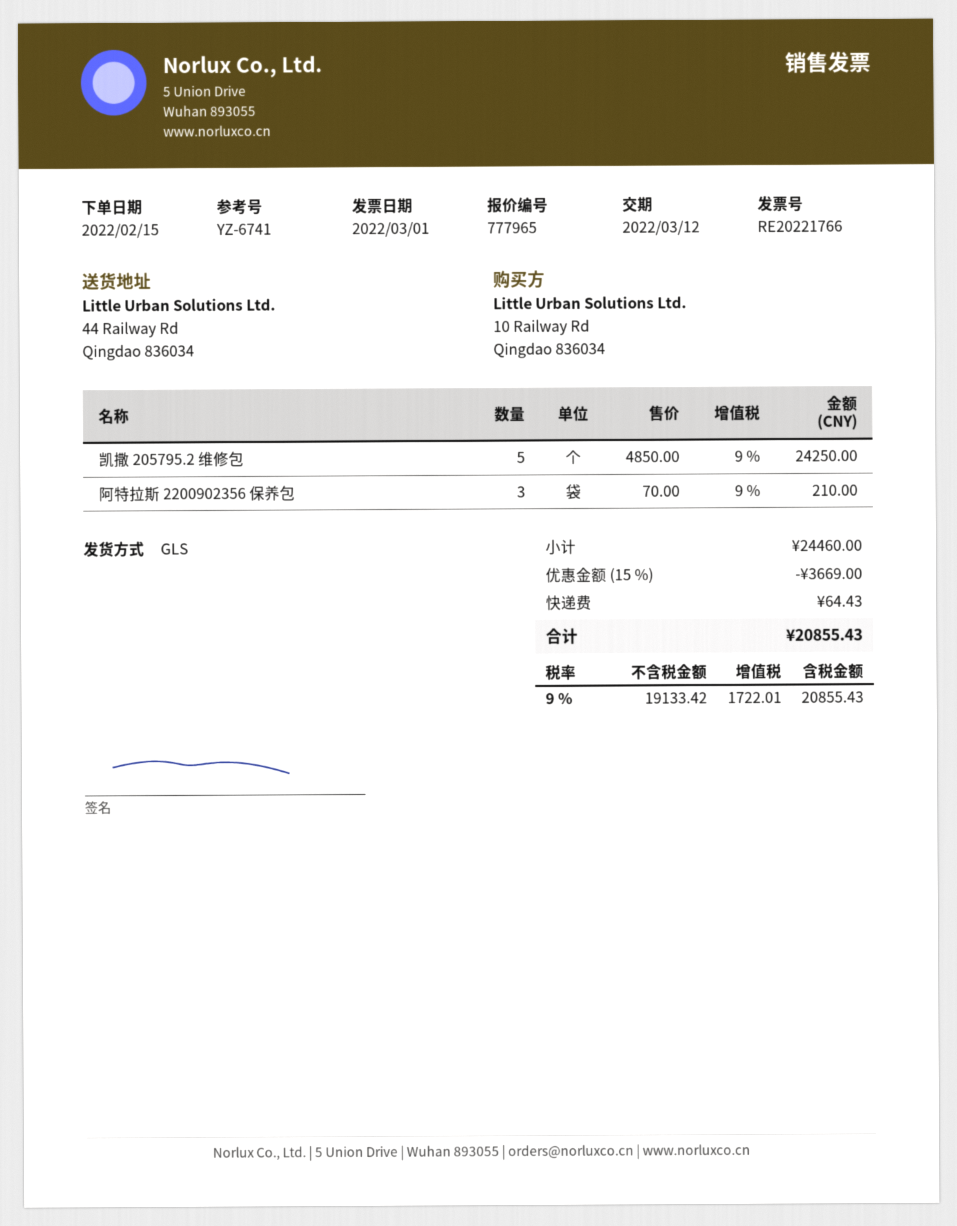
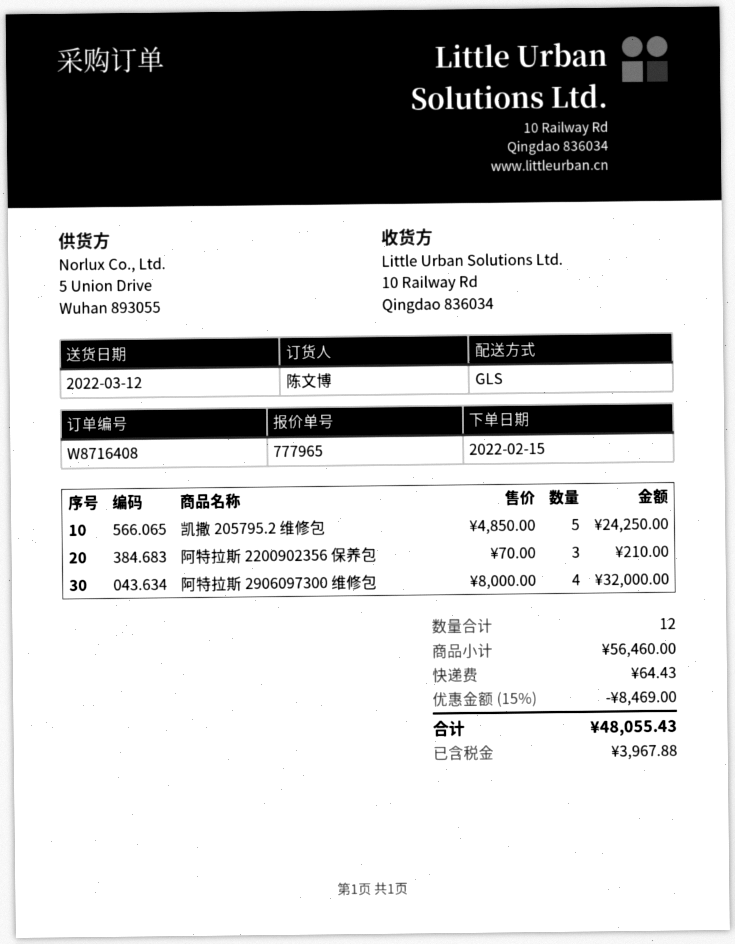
ship to: 44 Railway Rd, Qingdao 836034 -> 10 Railway Rd, Qingdao 836034
阿特拉斯 2906097300 维修包: none -> 4 x 8000.00 = 32000.00
subtotal: 24460.00 -> 56460.00
discount: 15% = 3669.00 -> 15% = 8469.00
tax: 1722.01 -> 3967.88
total: 20855.43 -> 48055.43

